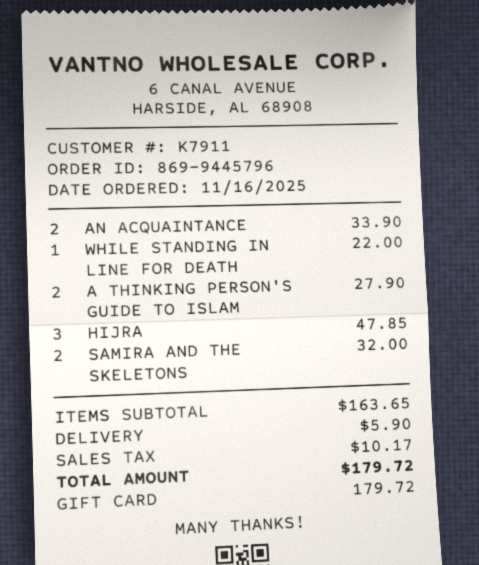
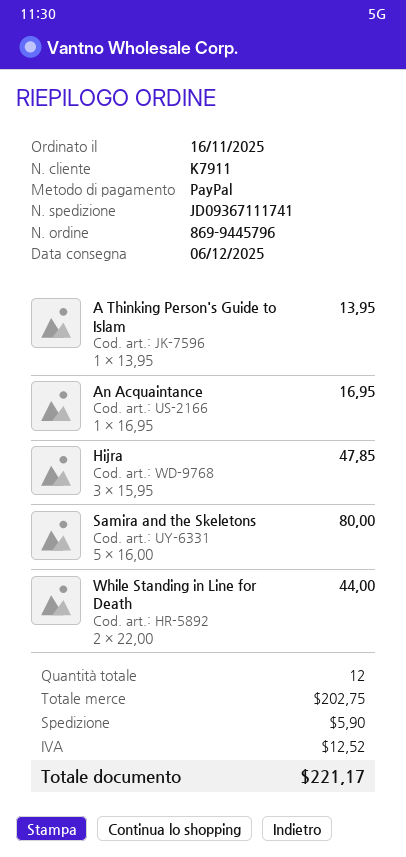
payment method: gift card -> PayPal
AN ACQUAINTANCE: 2 for 33.90 -> 1 for 16.95
WHILE STANDING IN LINE FOR DEATH: 1 for 22.00 -> 2 for 44.00
A THINKING PERSON'S GUIDE TO ISLAM: 2 for 27.90 -> 1 for 13.95
SAMIRA AND THE SKELETONS: 2 for 32.00 -> 5 for 80.00
subtotal: 163.65 -> 202.75
tax: 10.17 -> 12.52
total: 179.72 -> 221.17

